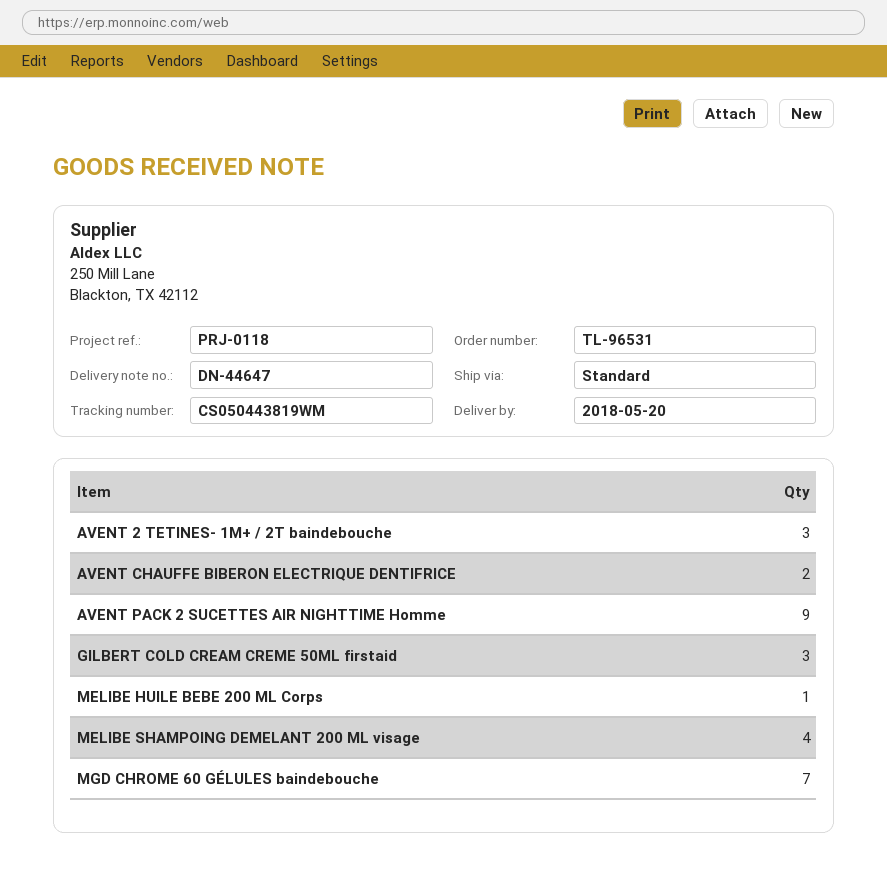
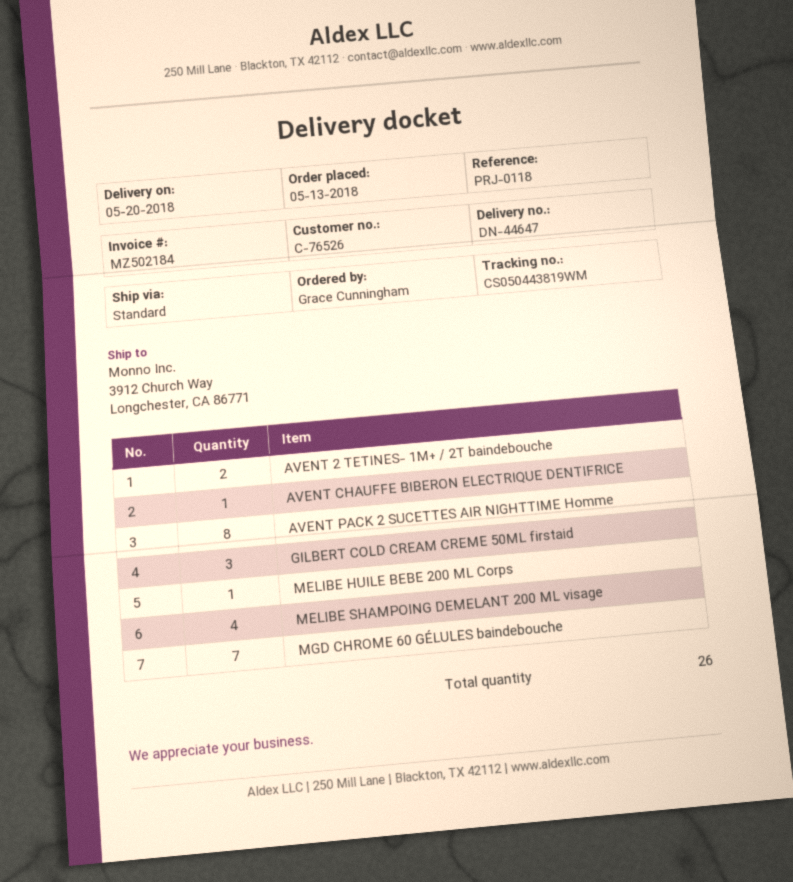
AVENT 2 TETINES- 1M+ / 2T baindebouche: 3 -> 2
AVENT CHAUFFE BIBERON ELECTRIQUE DENTIFRICE: 2 -> 1
AVENT PACK 2 SUCETTES AIR NIGHTTIME Homme: 9 -> 8

